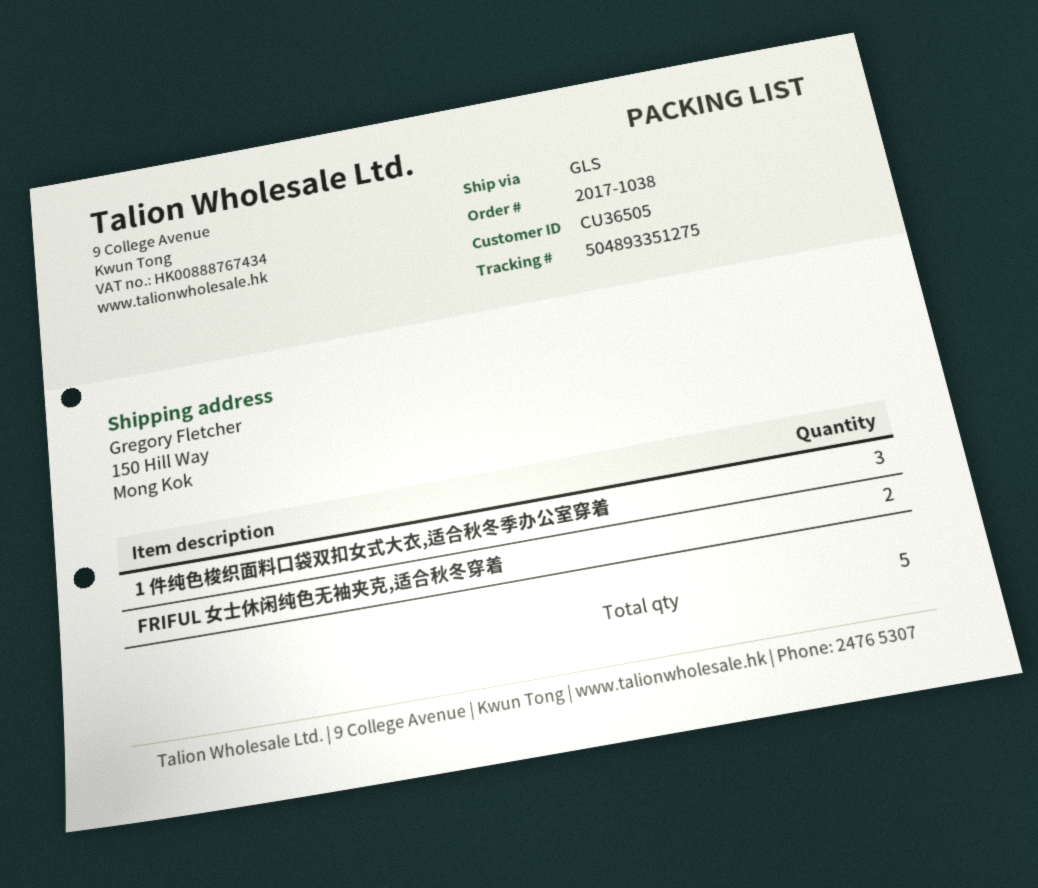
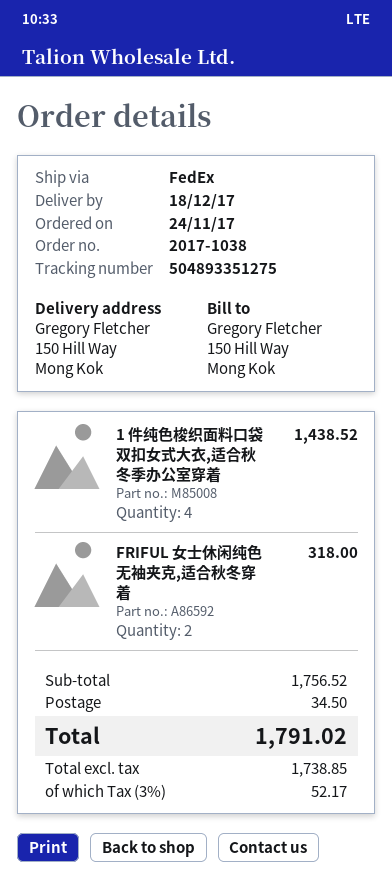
shipping method: GLS -> FedEx
1 件纯色梭织面料口袋双扣女式大衣,适合秋冬季办公室穿着: 3 -> 4

